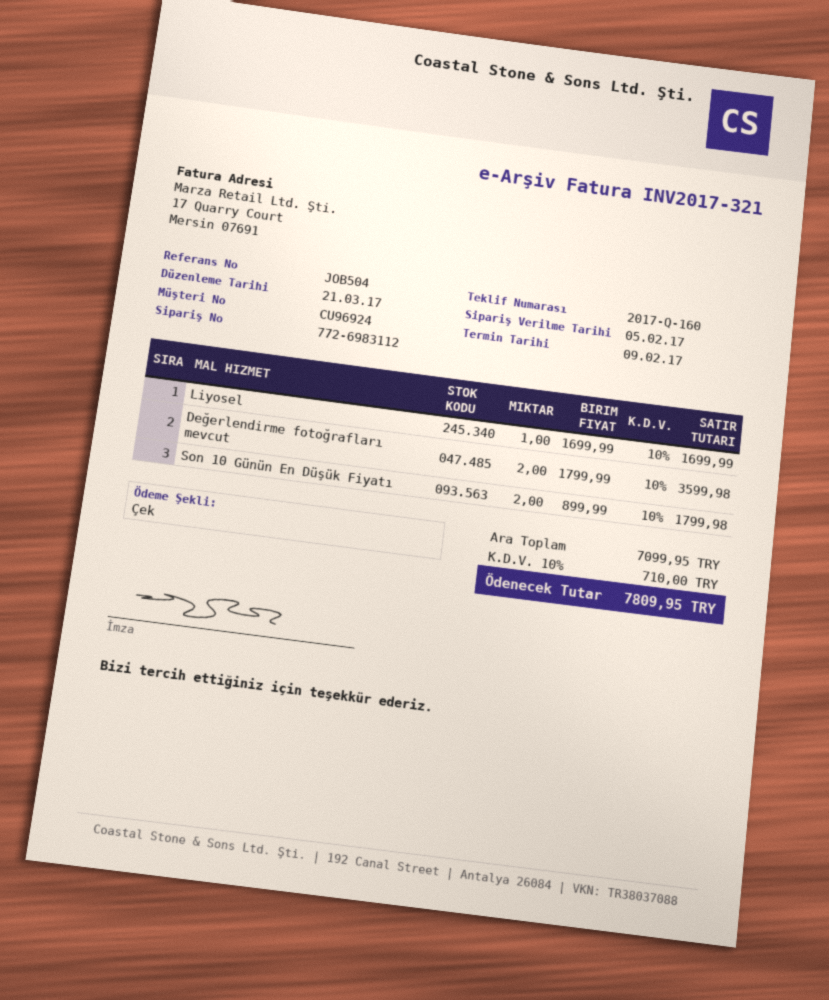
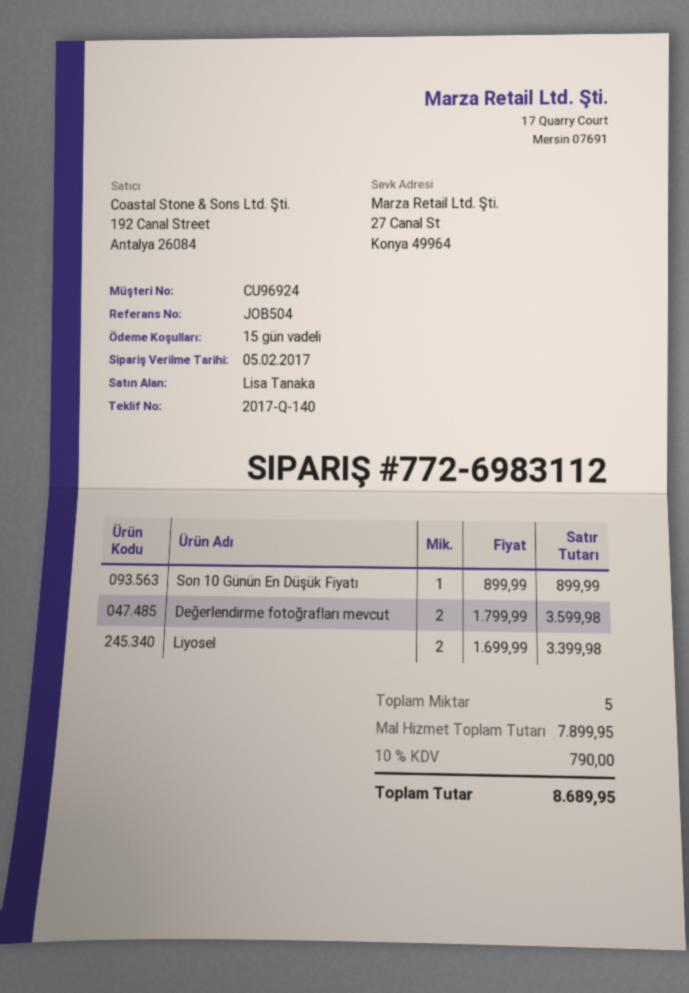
quote number: 2017-Q-160 -> 2017-Q-140
Liyosel: 1 x 1699.99 = 1699.99 -> 2 x 1699.99 = 3399.98
Son 10 Günün En Düşük Fiyatı: 2 x 899.99 = 1799.98 -> 1 x 899.99 = 899.99
subtotal: 7099.95 -> 7899.95
tax: 10% = 710.00 -> 10% = 790.00
total: 7809.95 -> 8689.95

